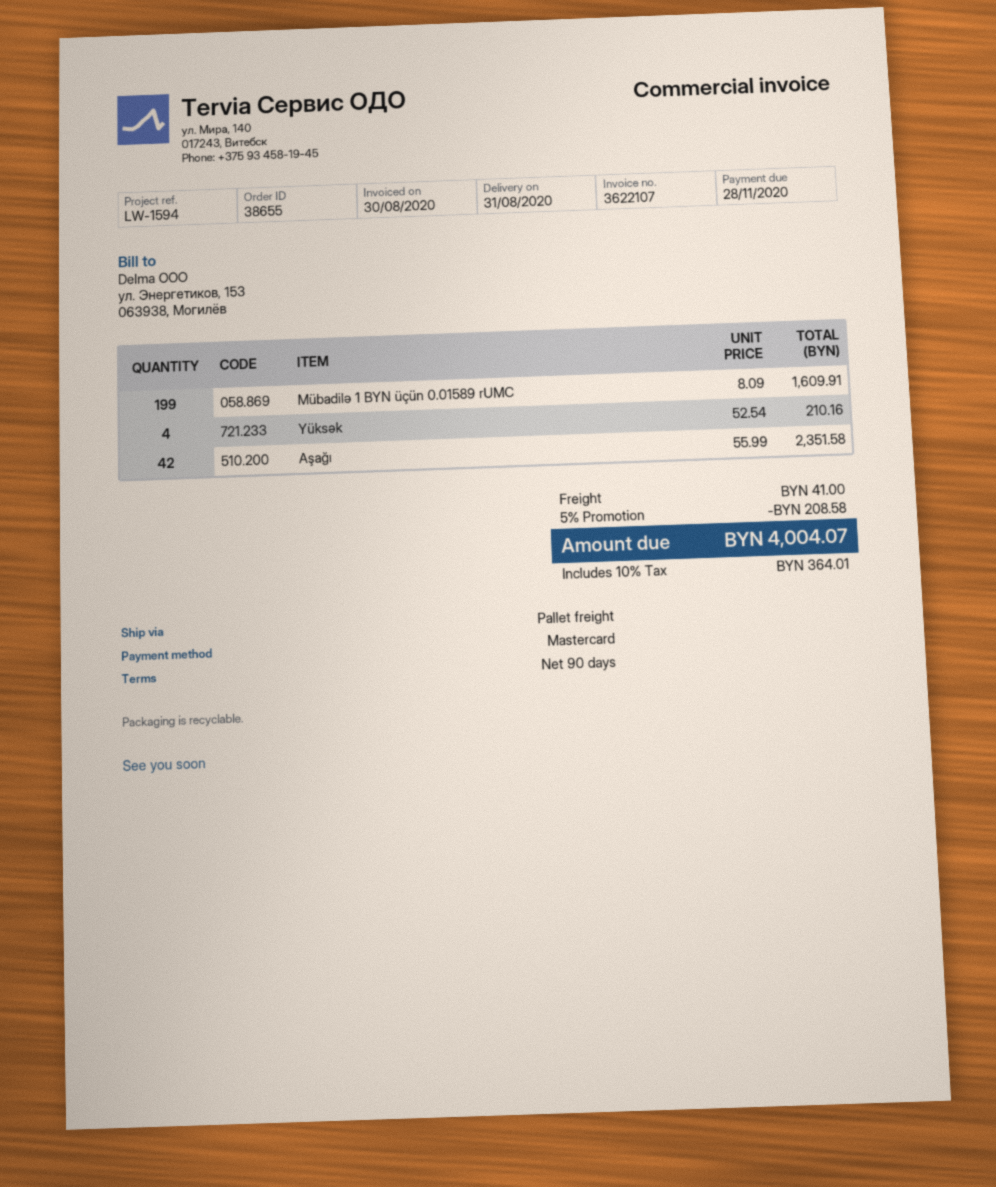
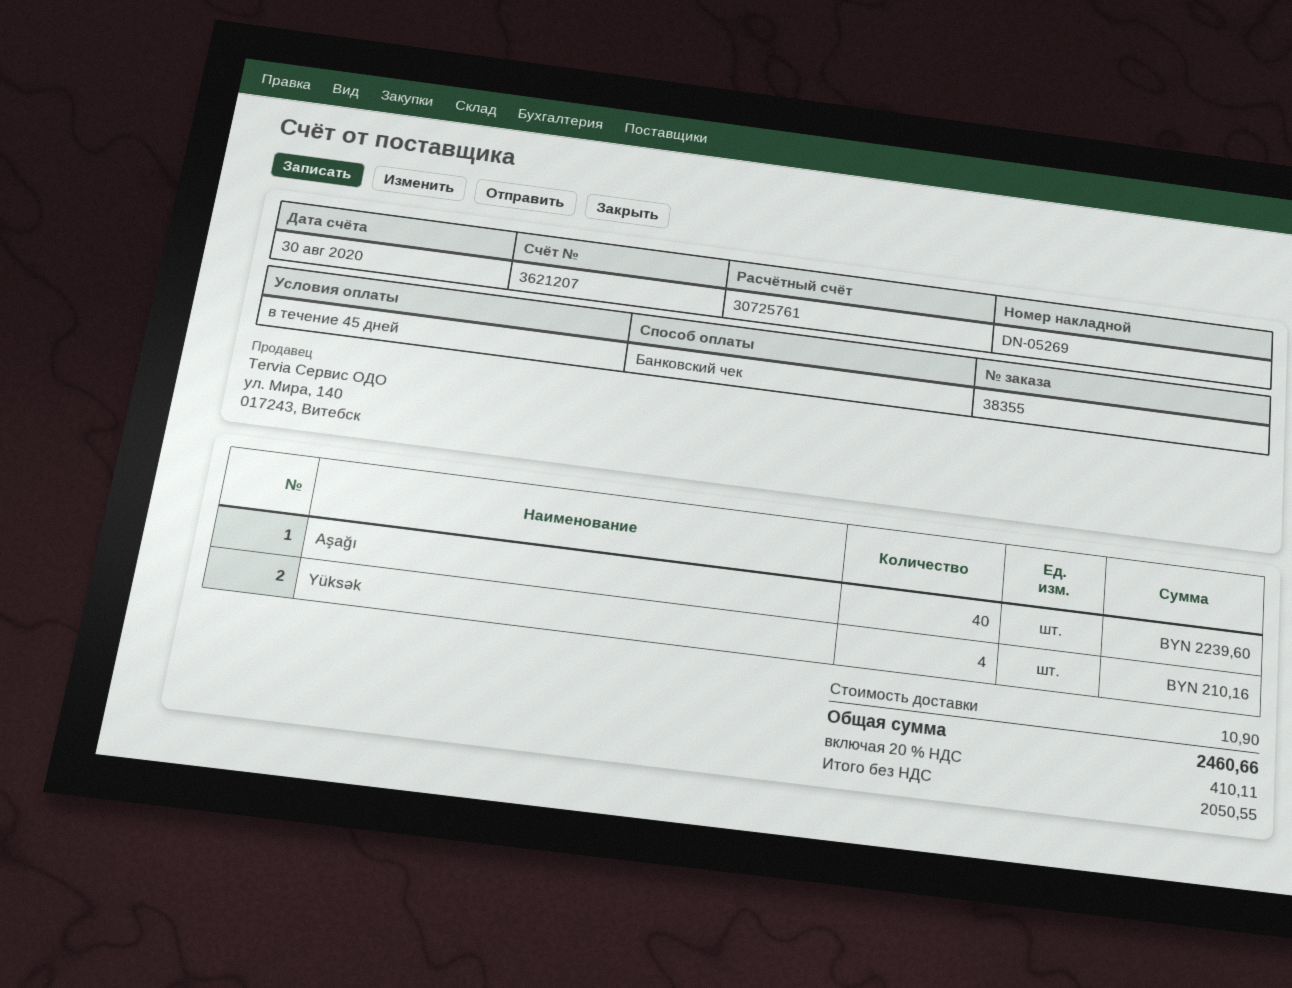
order number: 38655 -> 38355
invoice number: 3622107 -> 3621207
payment terms: 90 days -> 45 days
payment method: Mastercard -> cheque
Mübadilə 1 BYN üçün 0.01589 rUMC: 199 for 1609.91 -> none
Aşağı: 42 for 2351.58 -> 40 for 2239.60
discount: 5% = 208.58 -> none
shipping: 41.00 -> 10.90
tax: 10% = 364.01 -> 20% = 410.11
total: 4004.07 -> 2460.66

